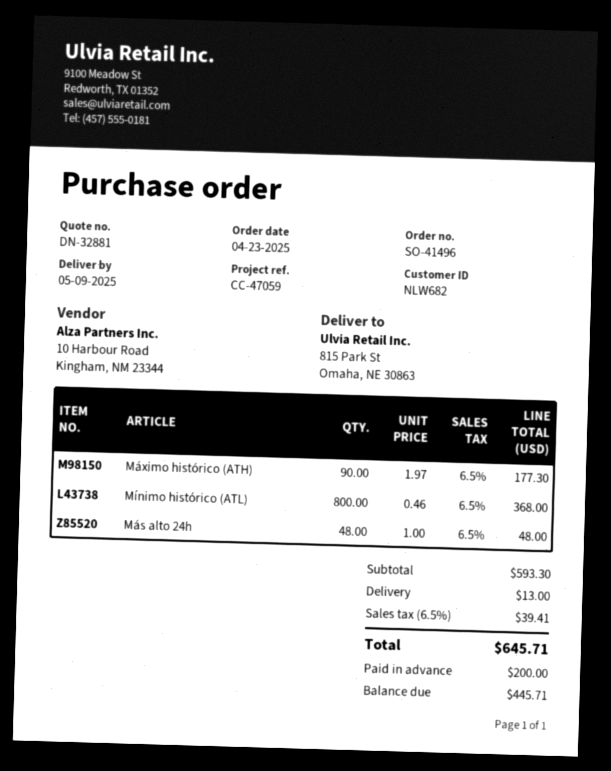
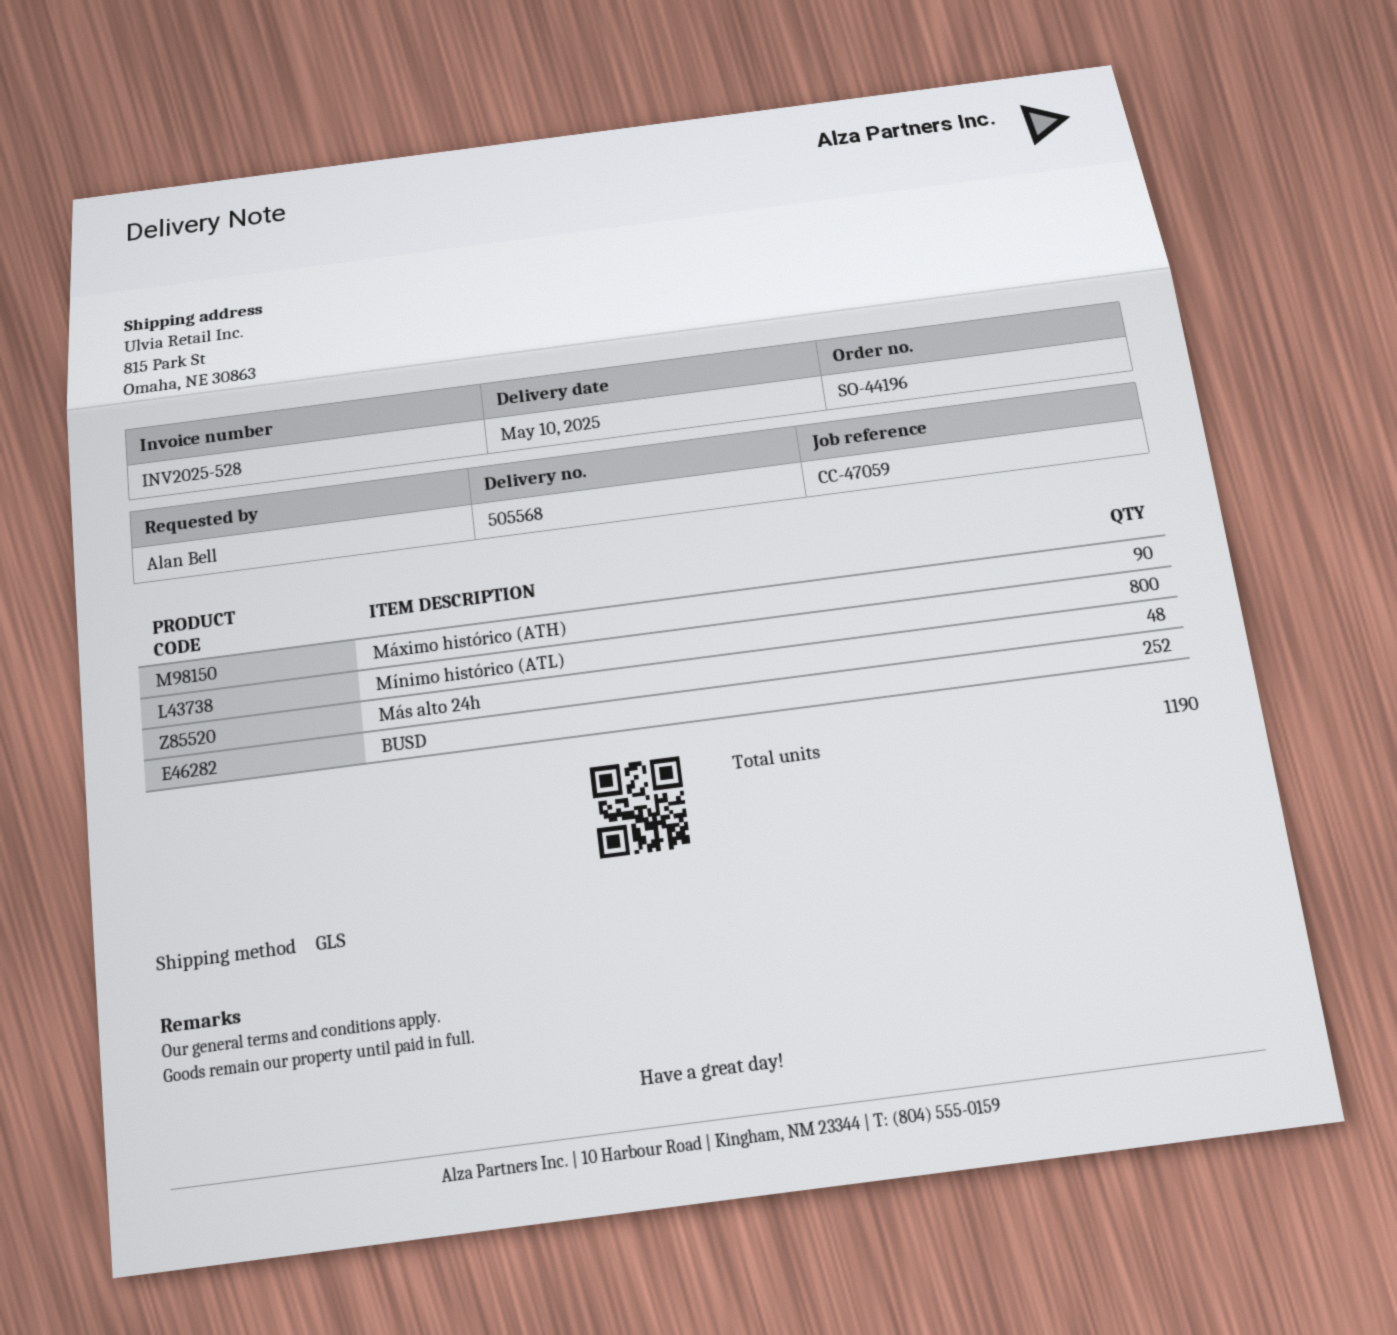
order number: SO-41496 -> SO-44196
delivery date: 2025-05-09 -> 2025-05-10
BUSD: none -> 252

